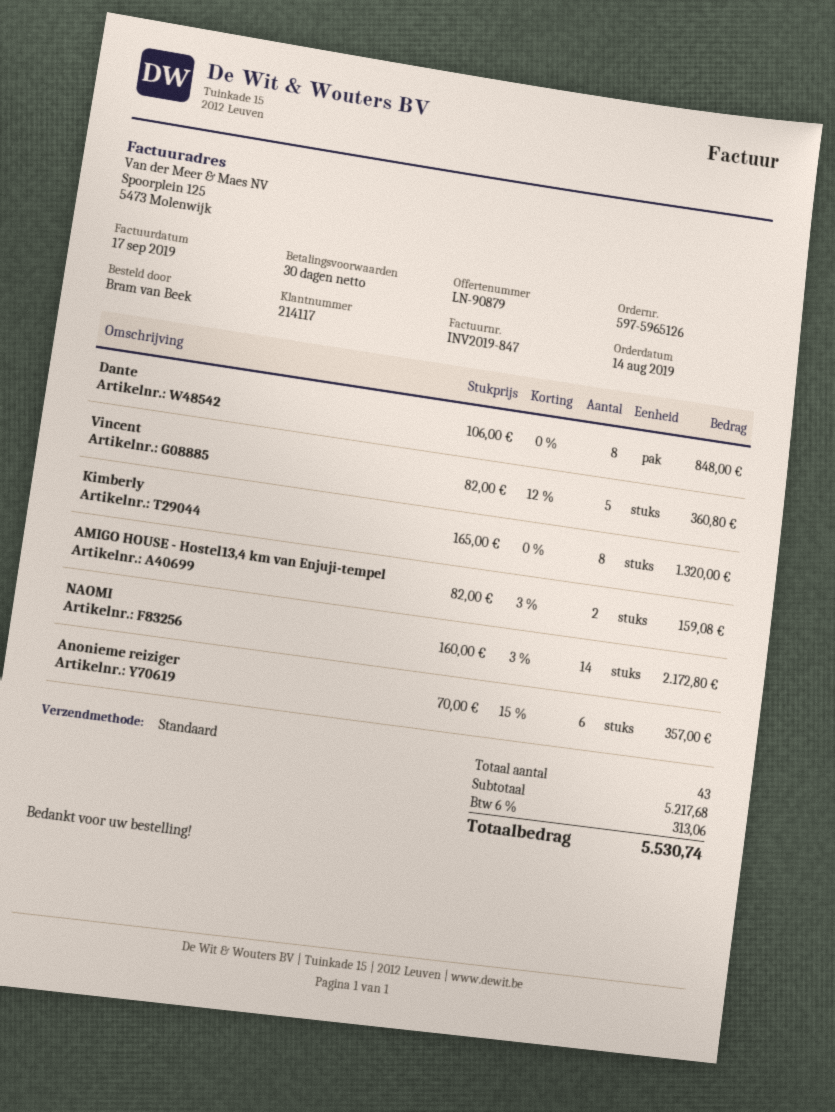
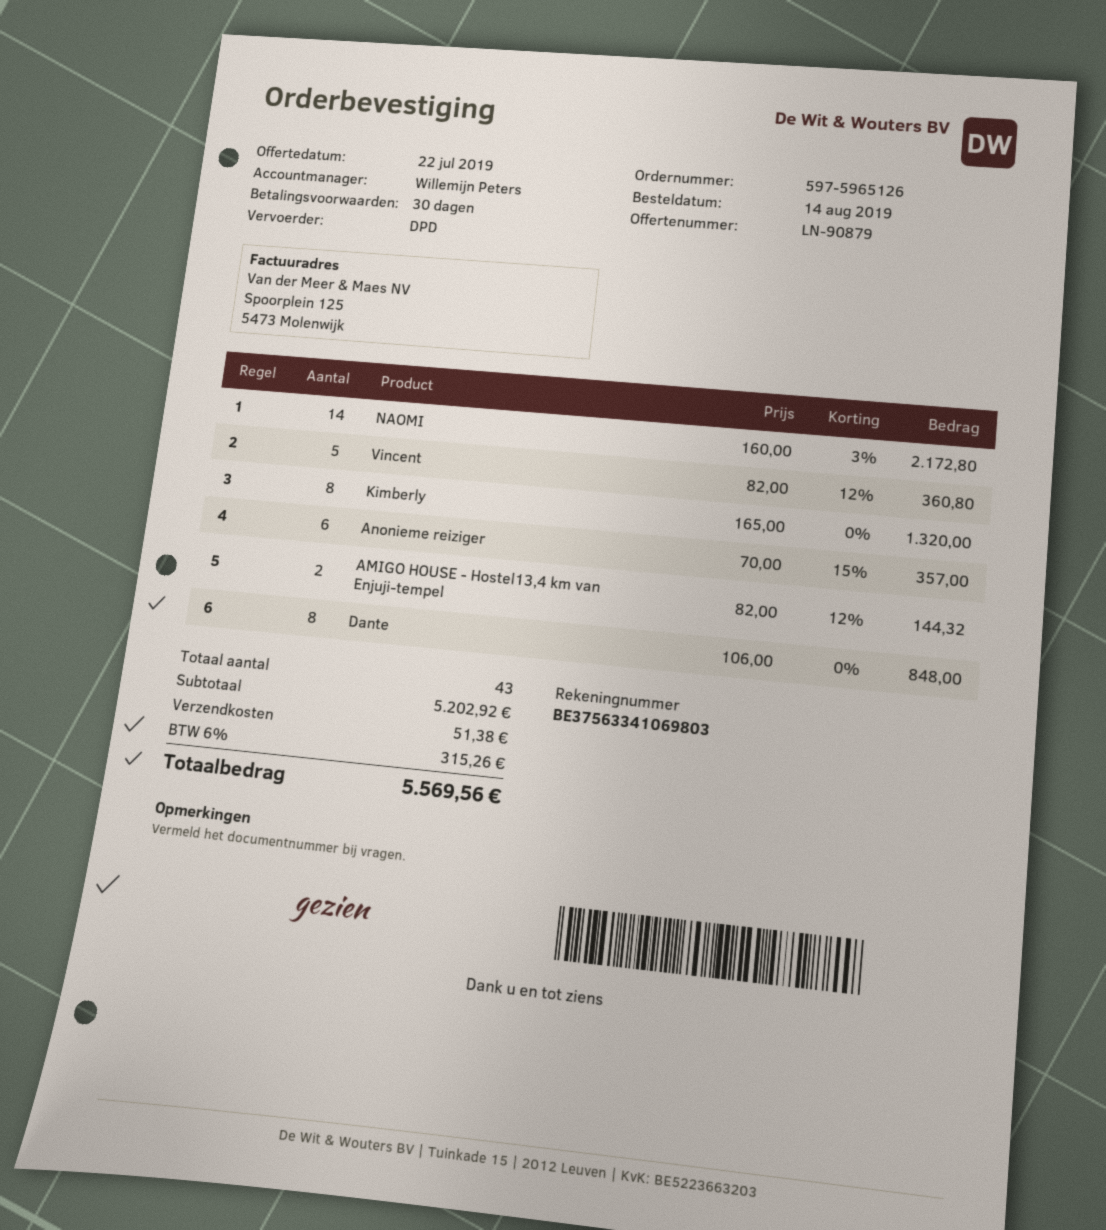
shipping method: standard -> DPD
AMIGO HOUSE - Hostel13,4 km van Enjuji-tempel: 2 x 82.00 - 3% = 159.08 -> 2 x 82.00 - 12% = 144.32
subtotal: 5217.68 -> 5202.92
shipping: none -> 51.38
tax: 6% = 313.06 -> 6% = 315.26
total: 5530.74 -> 5569.56

